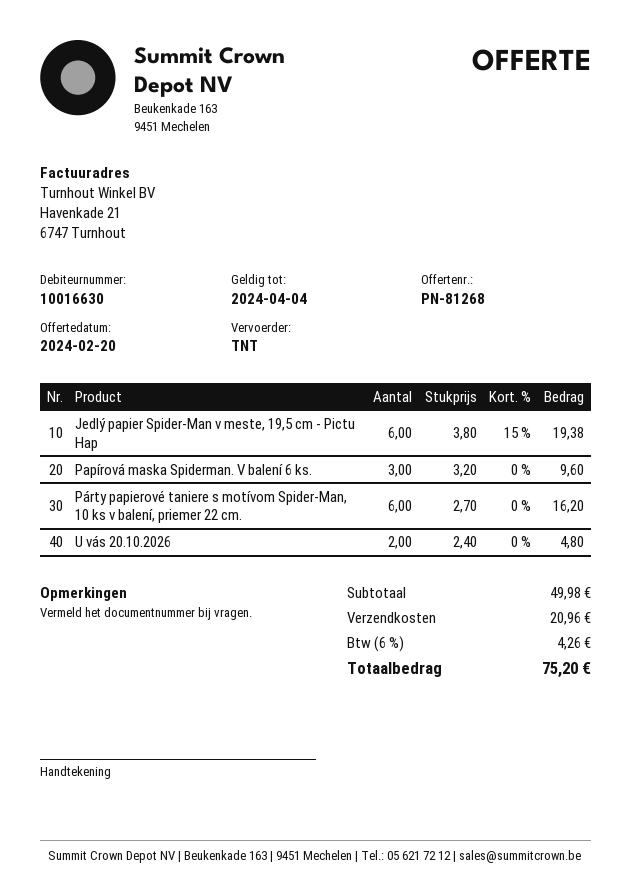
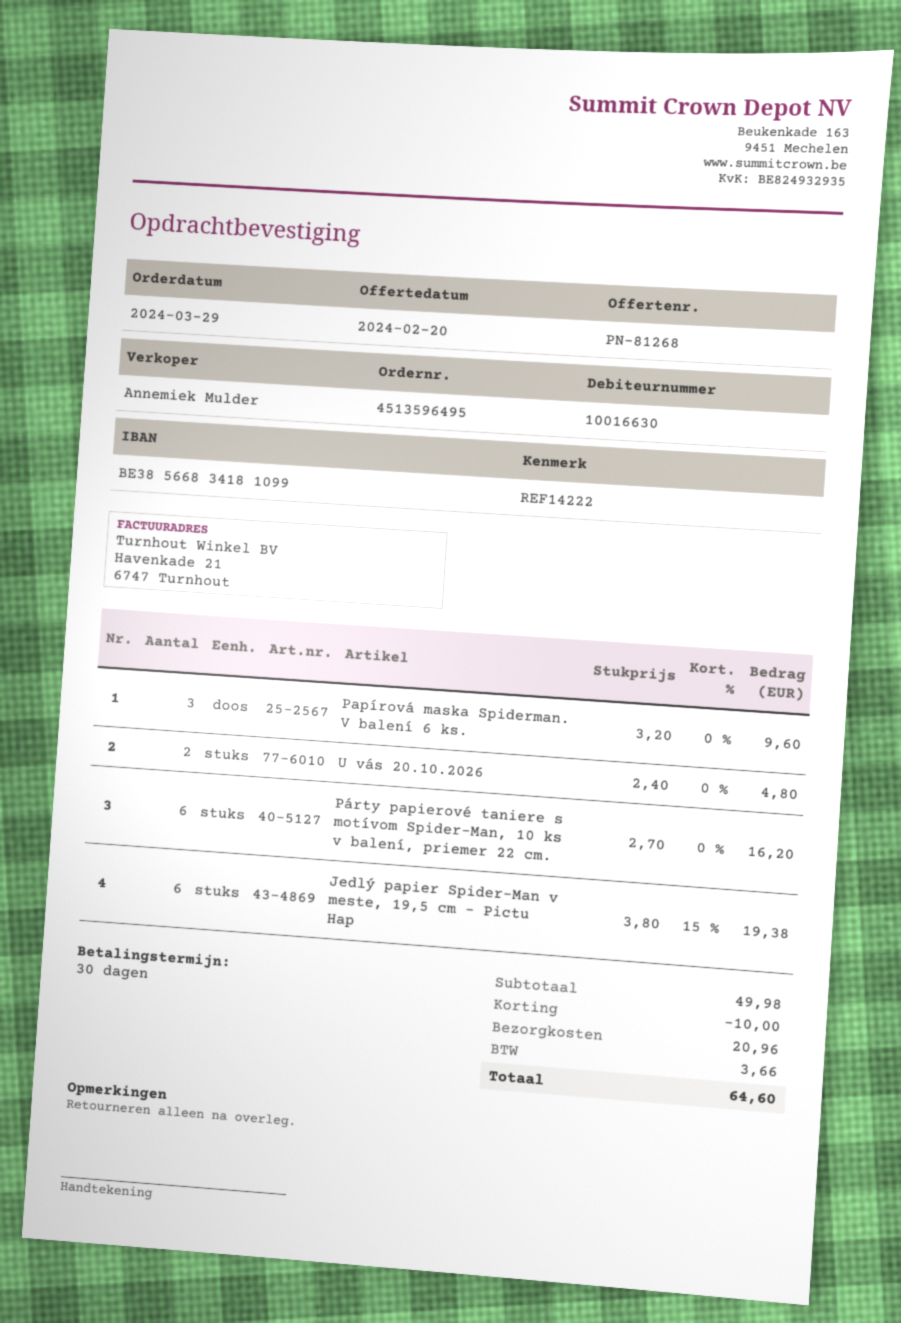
discount: none -> 10.00
tax: 4.26 -> 3.66
total: 75.20 -> 64.60

